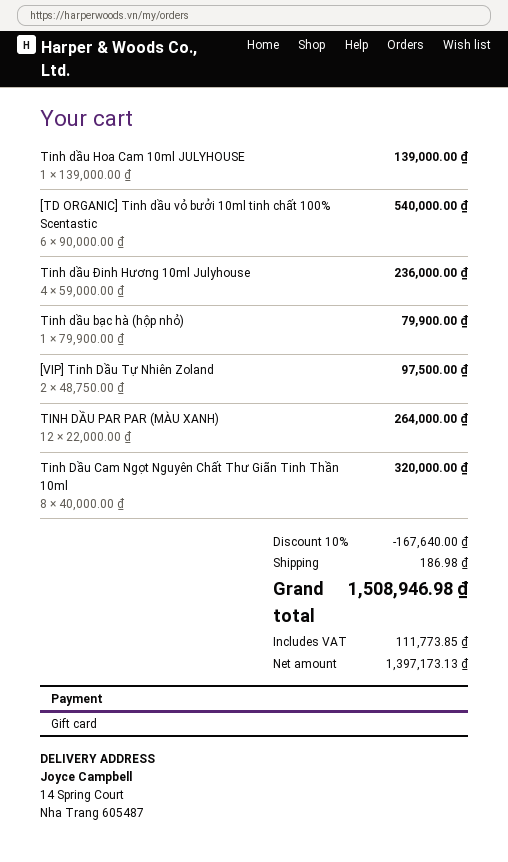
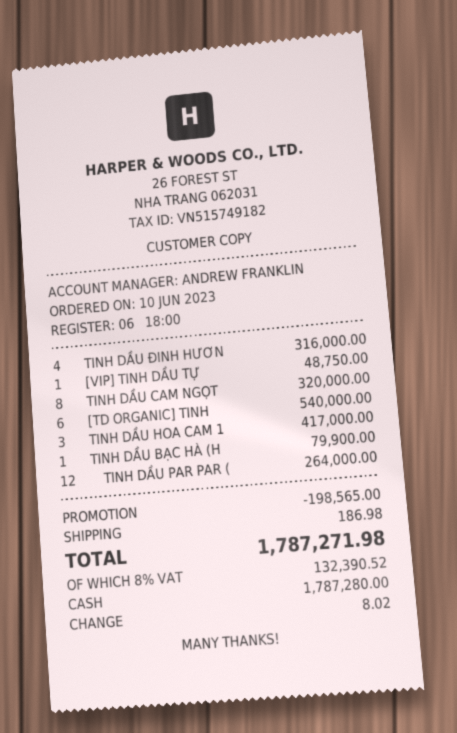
payment method: gift card -> cash
Tinh dầu Hoa Cam 10ml JULYHOUSE: 1 for 139000.00 -> 3 for 417000.00
Tinh dầu Đinh Hương 10ml Julyhouse: 4 for 236000.00 -> 4 for 316000.00
[VIP] Tinh Dầu Tự Nhiên Zoland: 2 for 97500.00 -> 1 for 48750.00
discount: 167640.00 -> 198565.00
tax: 111773.85 -> 132390.52
total: 1508946.98 -> 1787271.98

